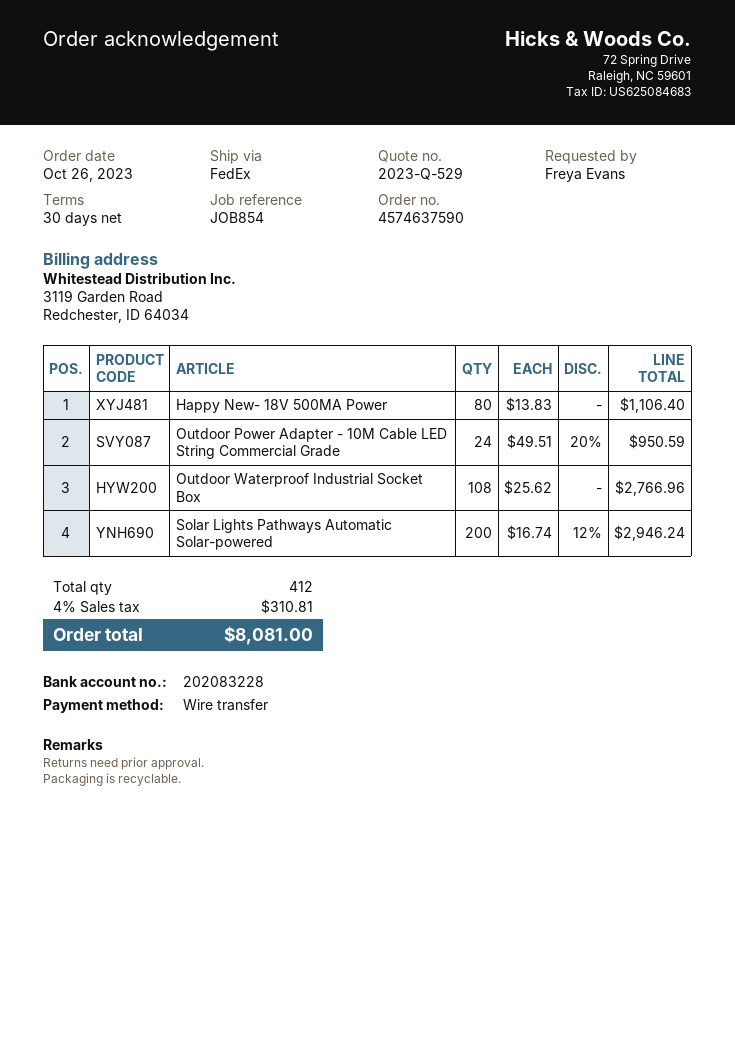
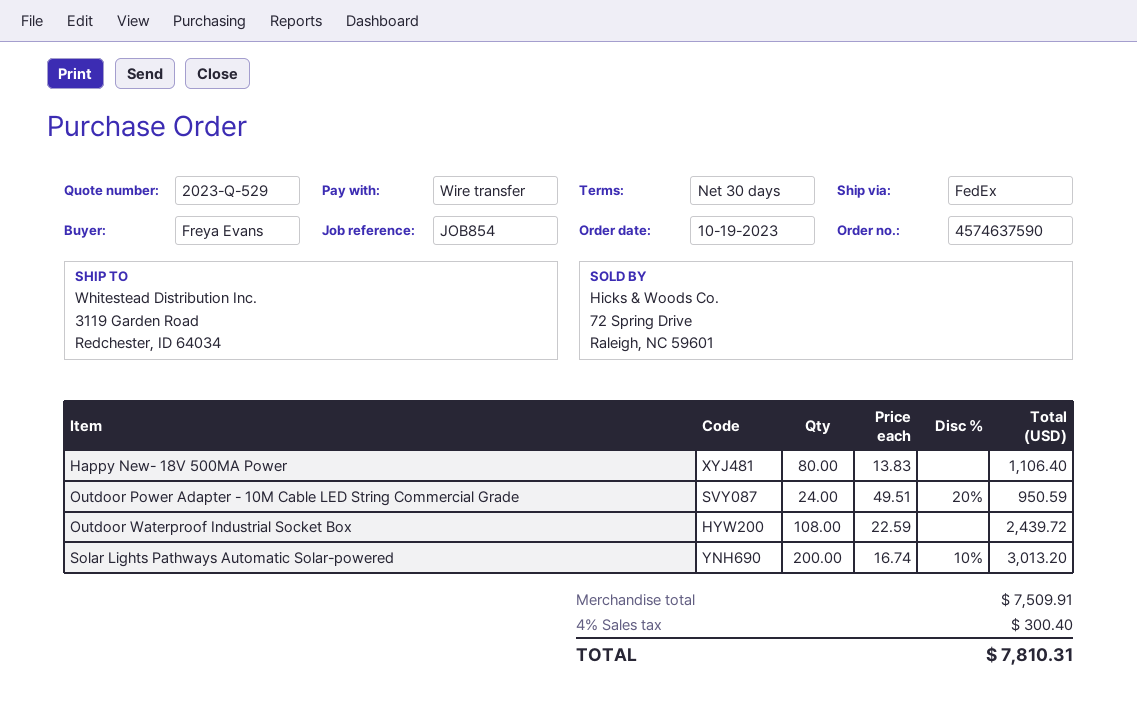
order date: 2023-10-26 -> 2023-10-19
Outdoor Waterproof Industrial Socket Box: 108 x 25.62 = 2766.96 -> 108 x 22.59 = 2439.72
Solar Lights Pathways Automatic Solar-powered: 200 x 16.74 - 12% = 2946.24 -> 200 x 16.74 - 10% = 3013.20
tax: 4% = 310.81 -> 4% = 300.40
total: 8081.00 -> 7810.31

